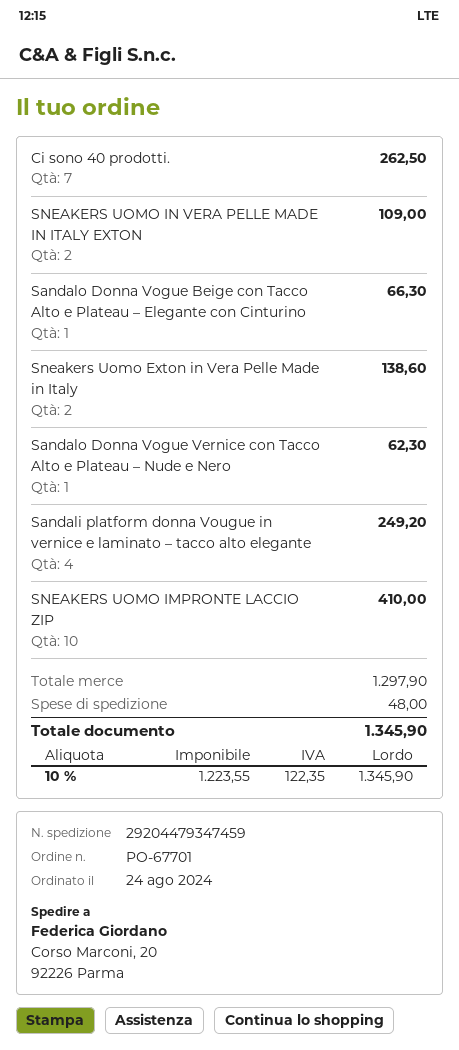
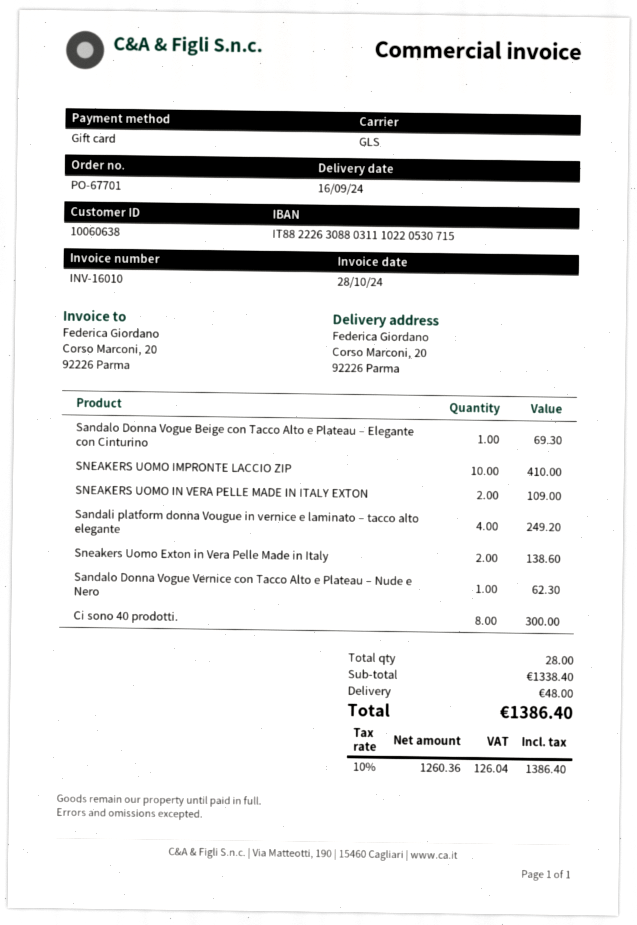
Ci sono 40 prodotti.: 7 for 262.50 -> 8 for 300.00
Sandalo Donna Vogue Beige con Tacco Alto e Plateau – Elegante con Cinturino: 1 for 66.30 -> 1 for 69.30
subtotal: 1297.90 -> 1338.40
net: 1223.55 -> 1260.36
tax: 10% = 122.35 -> 10% = 126.04
total: 1345.90 -> 1386.40

